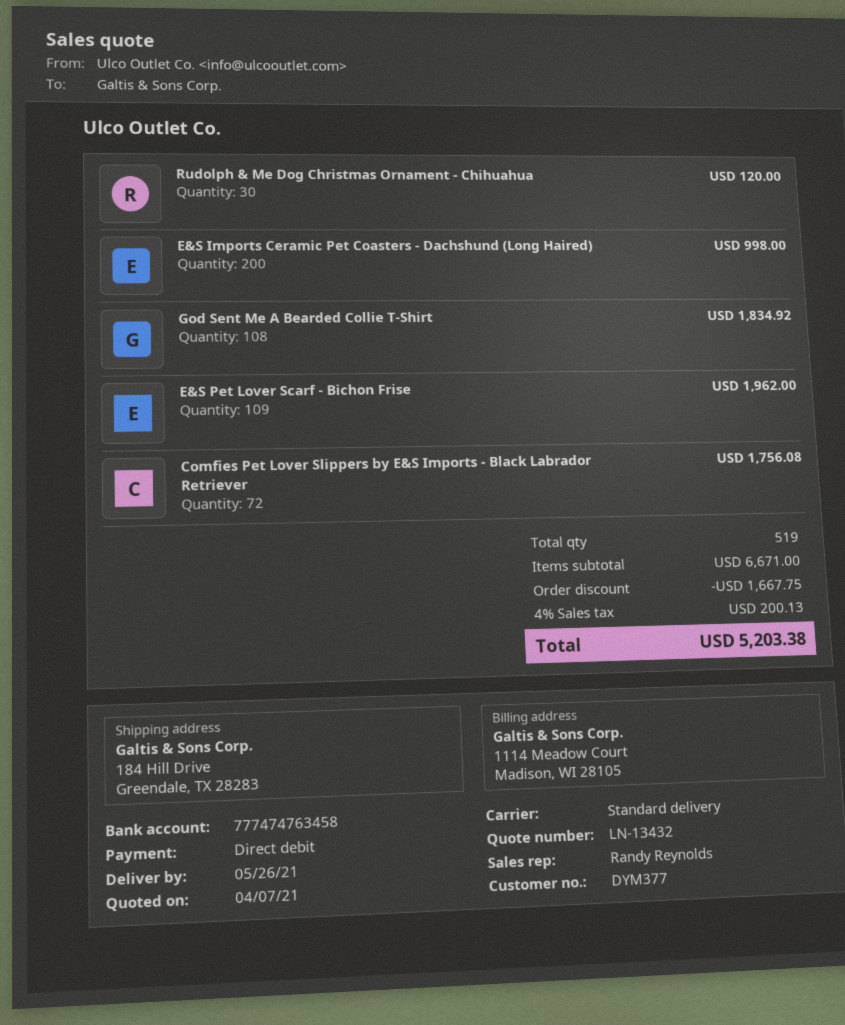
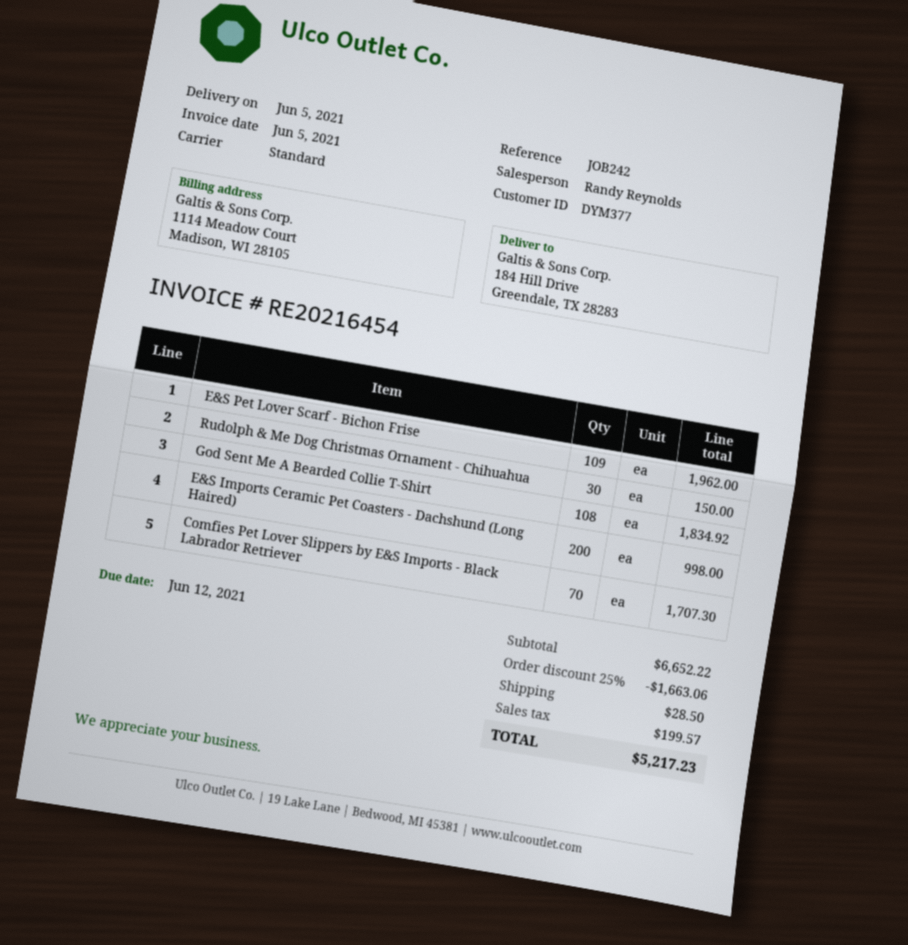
delivery date: 2021-05-26 -> 2021-06-05
Rudolph & Me Dog Christmas Ornament - Chihuahua: 30 for 120.00 -> 30 for 150.00
Comfies Pet Lover Slippers by E&S Imports - Black Labrador Retriever: 72 for 1756.08 -> 70 for 1707.30
subtotal: 6671.00 -> 6652.22
discount: 1667.75 -> 1663.06
shipping: none -> 28.50
tax: 200.13 -> 199.57
total: 5203.38 -> 5217.23

